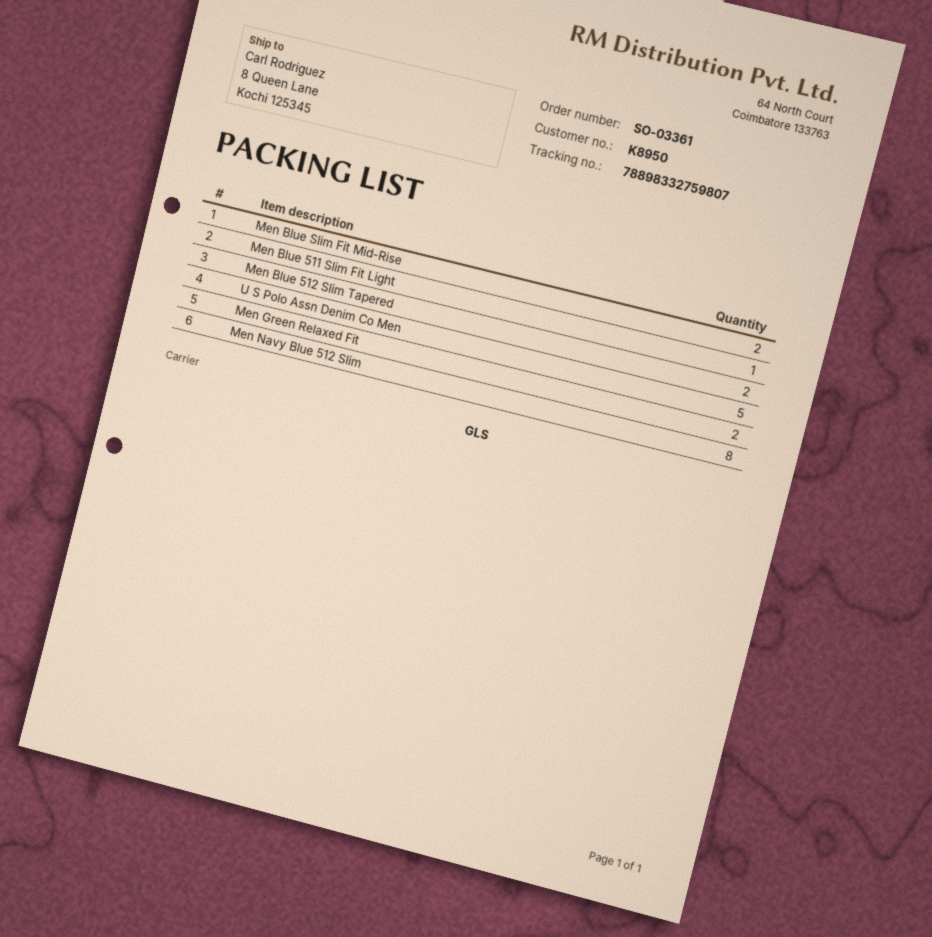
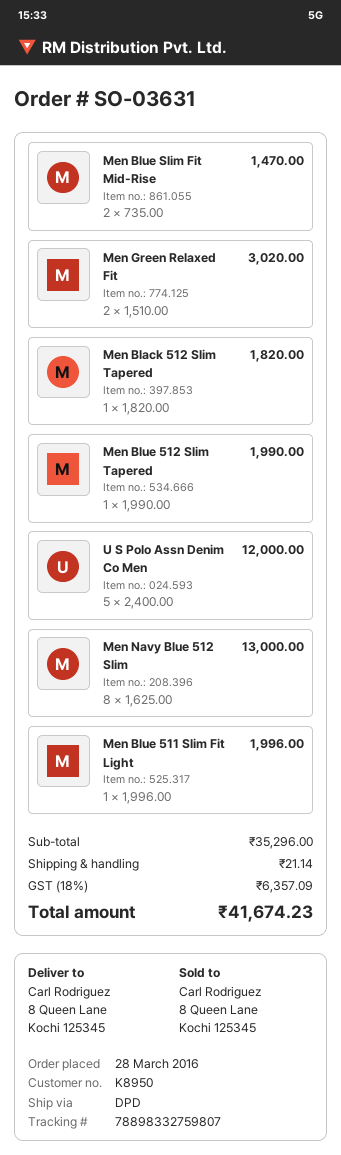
order number: SO-03361 -> SO-03631
shipping method: GLS -> DPD
Men Blue 512 Slim Tapered: 2 -> 1
Men Black 512 Slim Tapered: none -> 1

